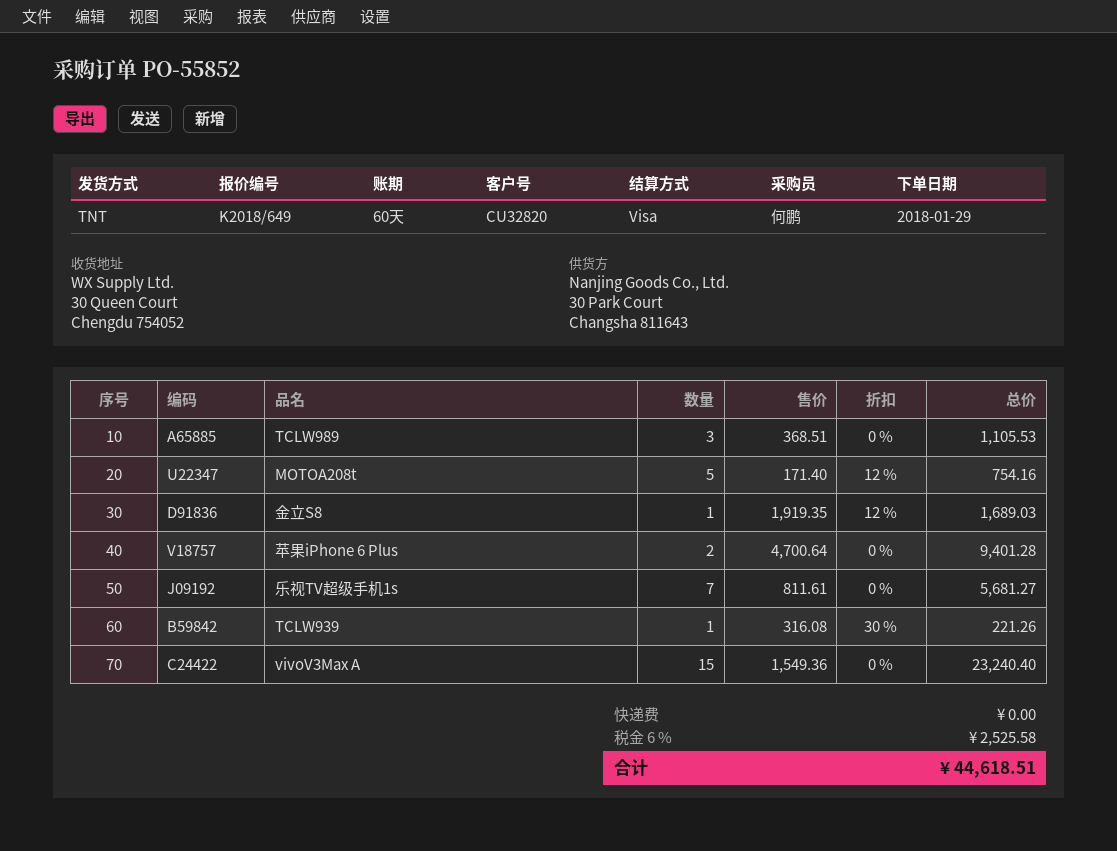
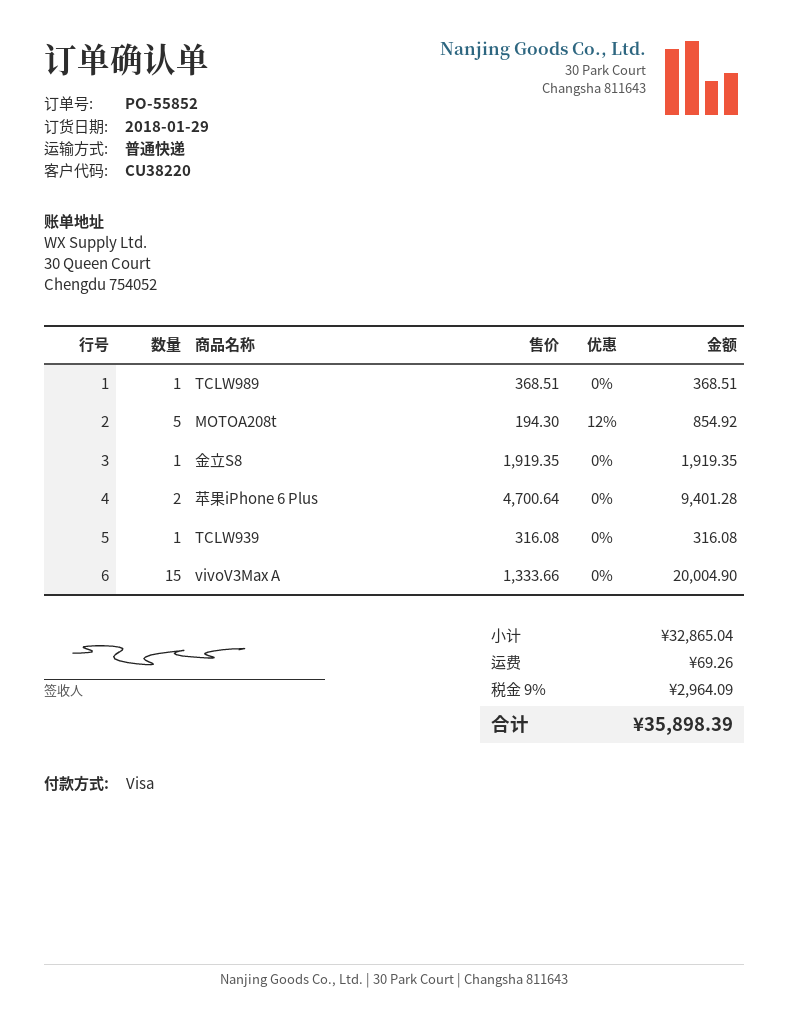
customer number: CU32820 -> CU38220
shipping method: TNT -> standard
TCLW989: 3 x 368.51 = 1105.53 -> 1 x 368.51 = 368.51
MOTOA208t: 5 x 171.40 - 12% = 754.16 -> 5 x 194.30 - 12% = 854.92
金立S8: 1 x 1919.35 - 12% = 1689.03 -> 1 x 1919.35 = 1919.35
乐视TV超级手机1s: 7 x 811.61 = 5681.27 -> none
TCLW939: 1 x 316.08 - 30% = 221.26 -> 1 x 316.08 = 316.08
vivoV3Max A: 15 x 1549.36 = 23240.40 -> 15 x 1333.66 = 20004.90
shipping: 0.00 -> 69.26
tax: 6% = 2525.58 -> 9% = 2964.09
total: 44618.51 -> 35898.39

